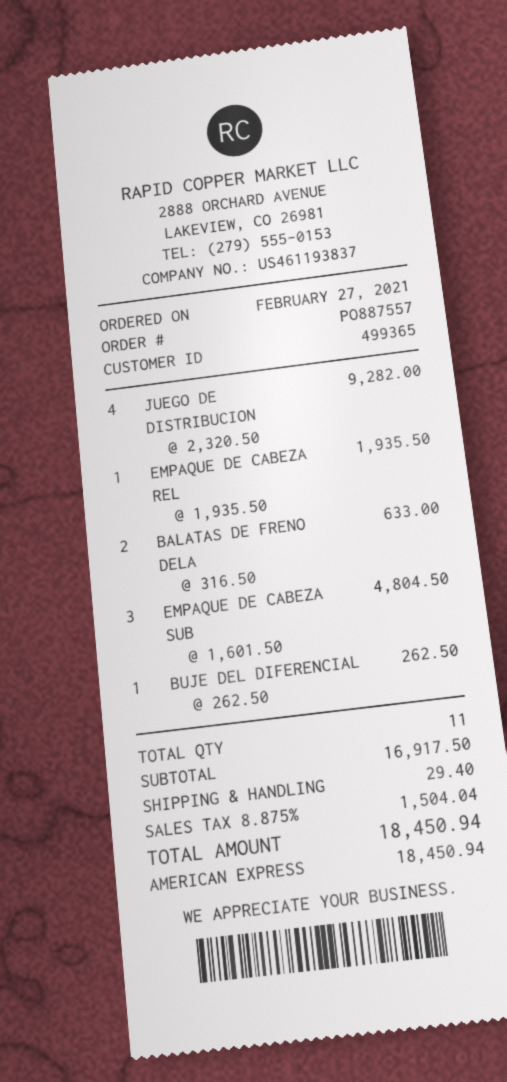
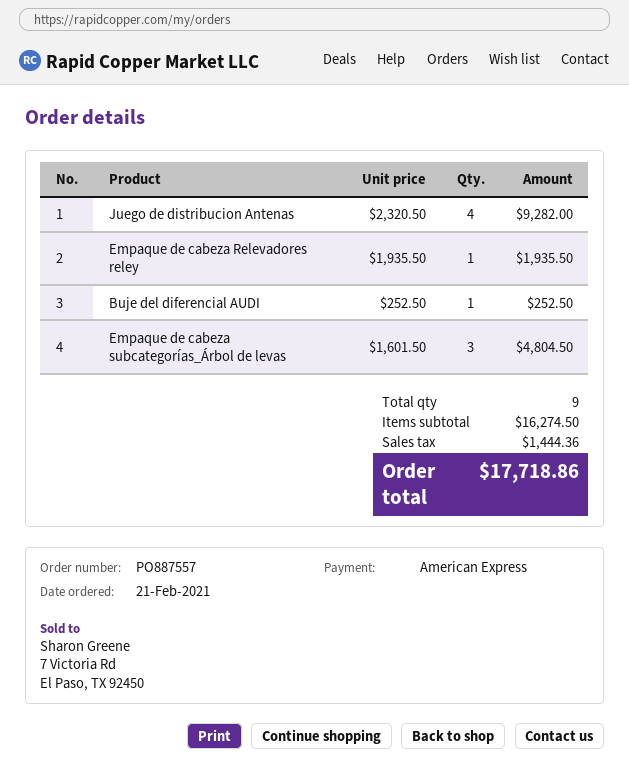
order date: 2021-02-27 -> 2021-02-21
BALATAS DE FRENO DELA: 2 x 316.50 = 633.00 -> none
BUJE DEL DIFERENCIAL: 1 x 262.50 = 262.50 -> 1 x 252.50 = 252.50
total quantity: 11 -> 9
subtotal: 16917.50 -> 16274.50
shipping: 29.40 -> none
tax: 1504.04 -> 1444.36
total: 18450.94 -> 17718.86

